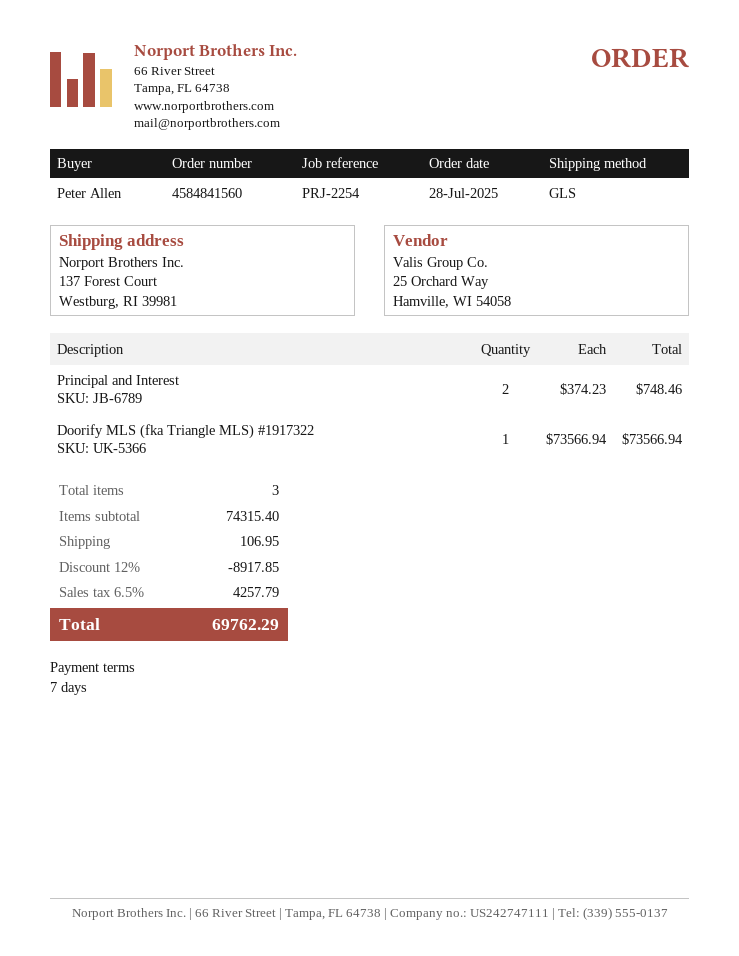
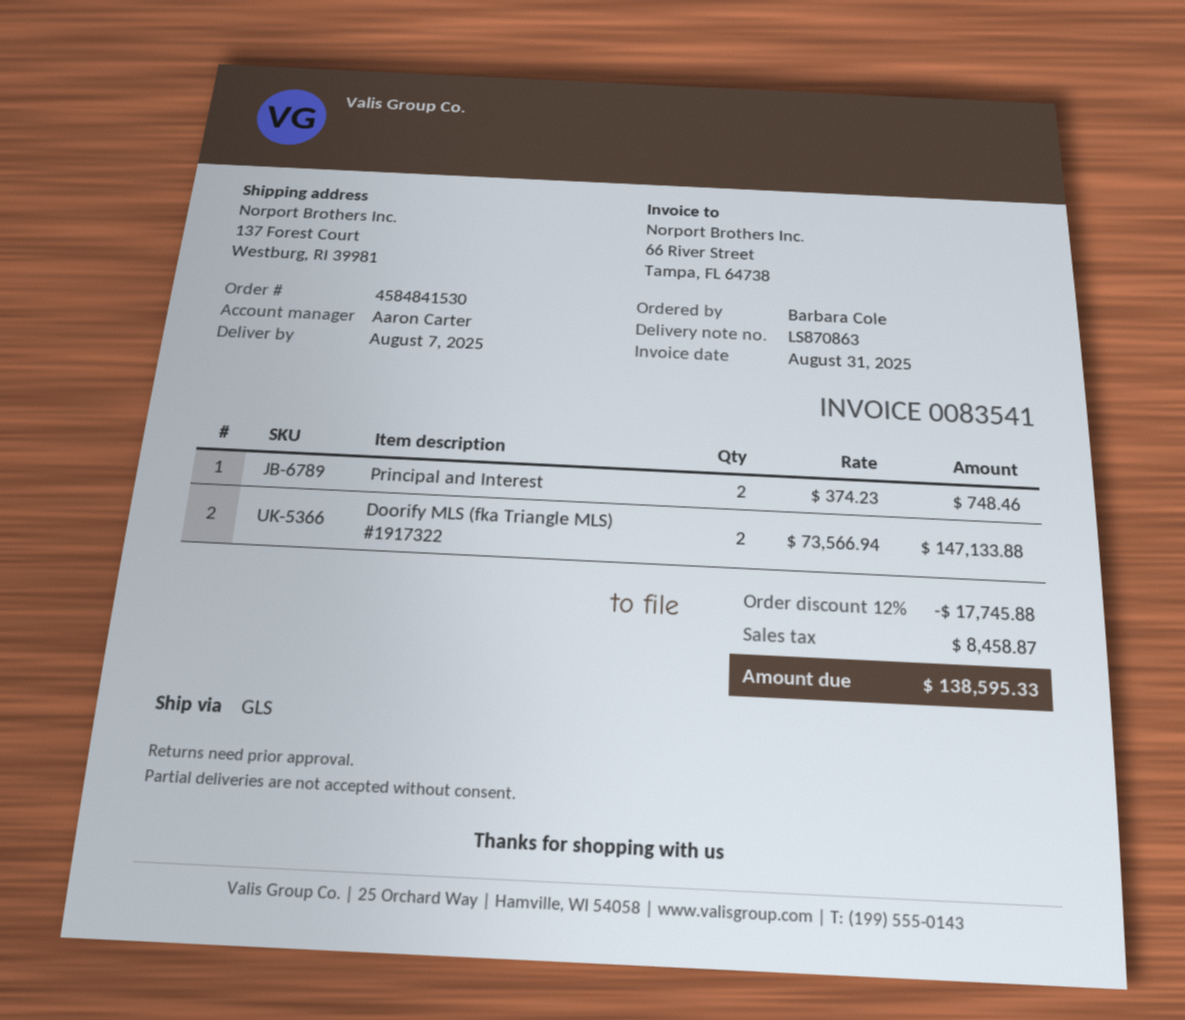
order number: 4584841560 -> 4584841530
ordered by: Peter Allen -> Barbara Cole
Doorify MLS (fka Triangle MLS) #1917322: 1 x 73566.94 = 73566.94 -> 2 x 73566.94 = 147133.88
discount: 12% = 8917.85 -> 12% = 17745.88
shipping: 106.95 -> none
tax: 4257.79 -> 8458.87
total: 69762.29 -> 138595.33

